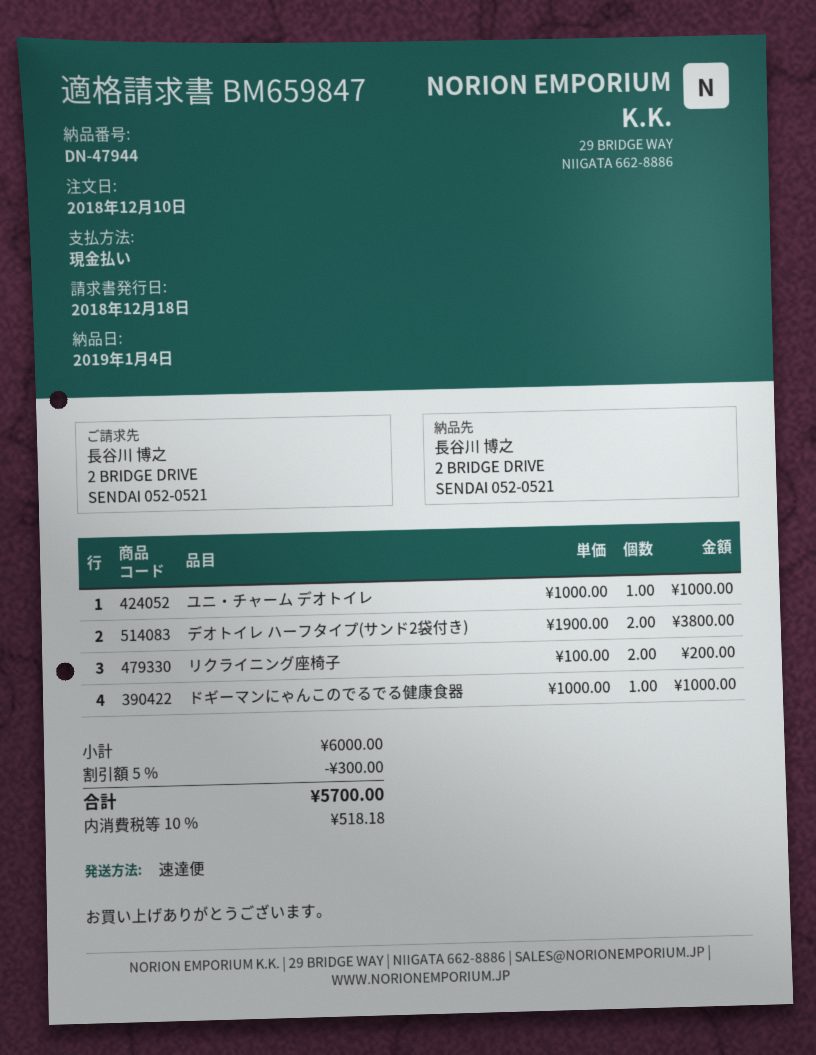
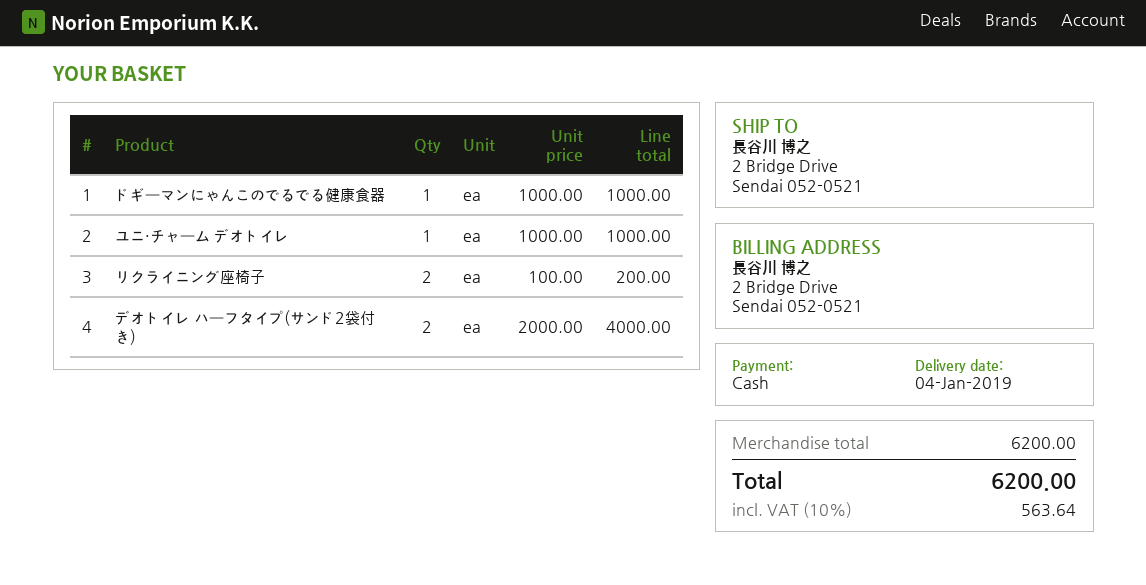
デオトイレ ハーフタイプ(サンド2袋付き): 2 x 1900.00 = 3800.00 -> 2 x 2000.00 = 4000.00
subtotal: 6000.00 -> 6200.00
discount: 5% = 300.00 -> none
tax: 10% = 518.18 -> 10% = 563.64
total: 5700.00 -> 6200.00

